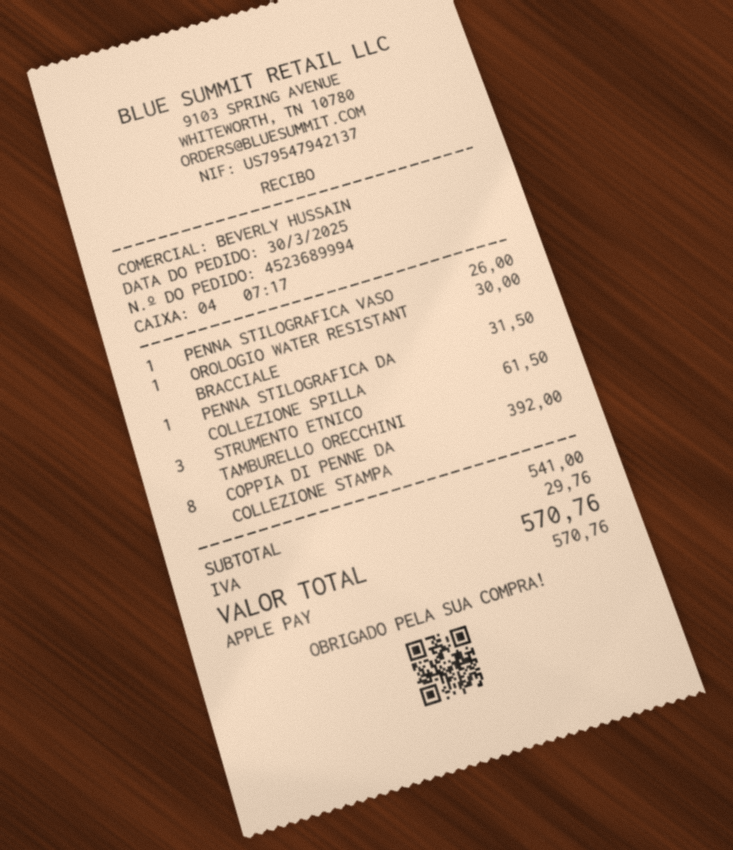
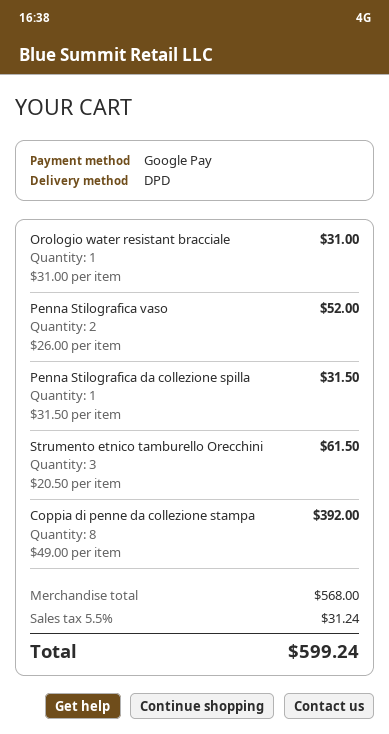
payment method: Apple Pay -> Google Pay
PENNA STILOGRAFICA VASO: 1 for 26.00 -> 2 for 52.00
OROLOGIO WATER RESISTANT BRACCIALE: 1 for 30.00 -> 1 for 31.00
subtotal: 541.00 -> 568.00
tax: 29.76 -> 31.24
total: 570.76 -> 599.24

